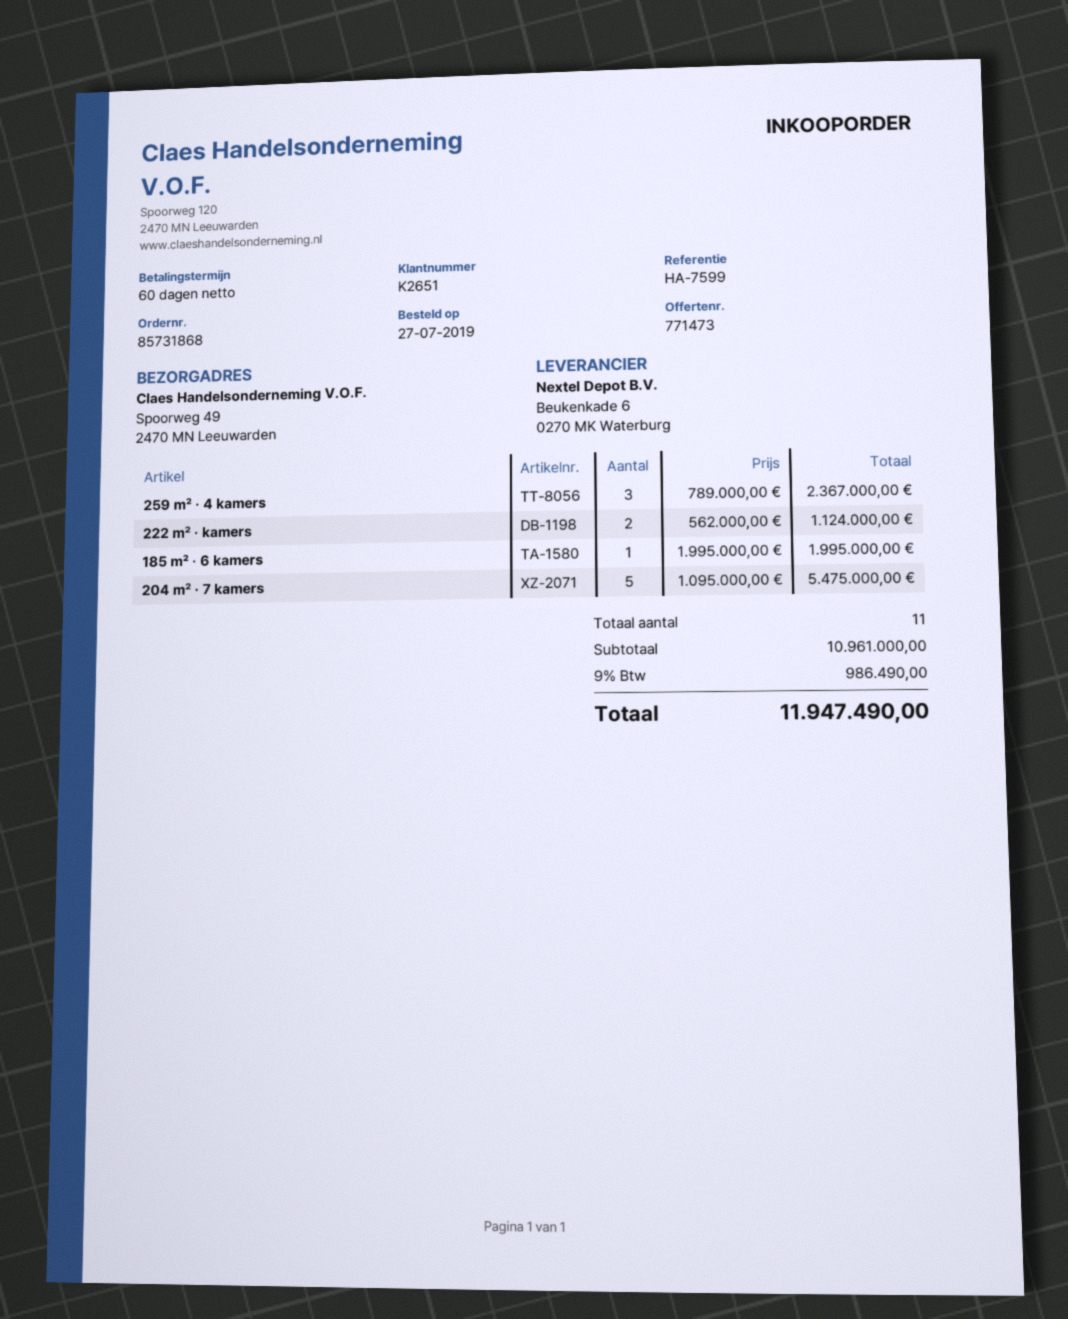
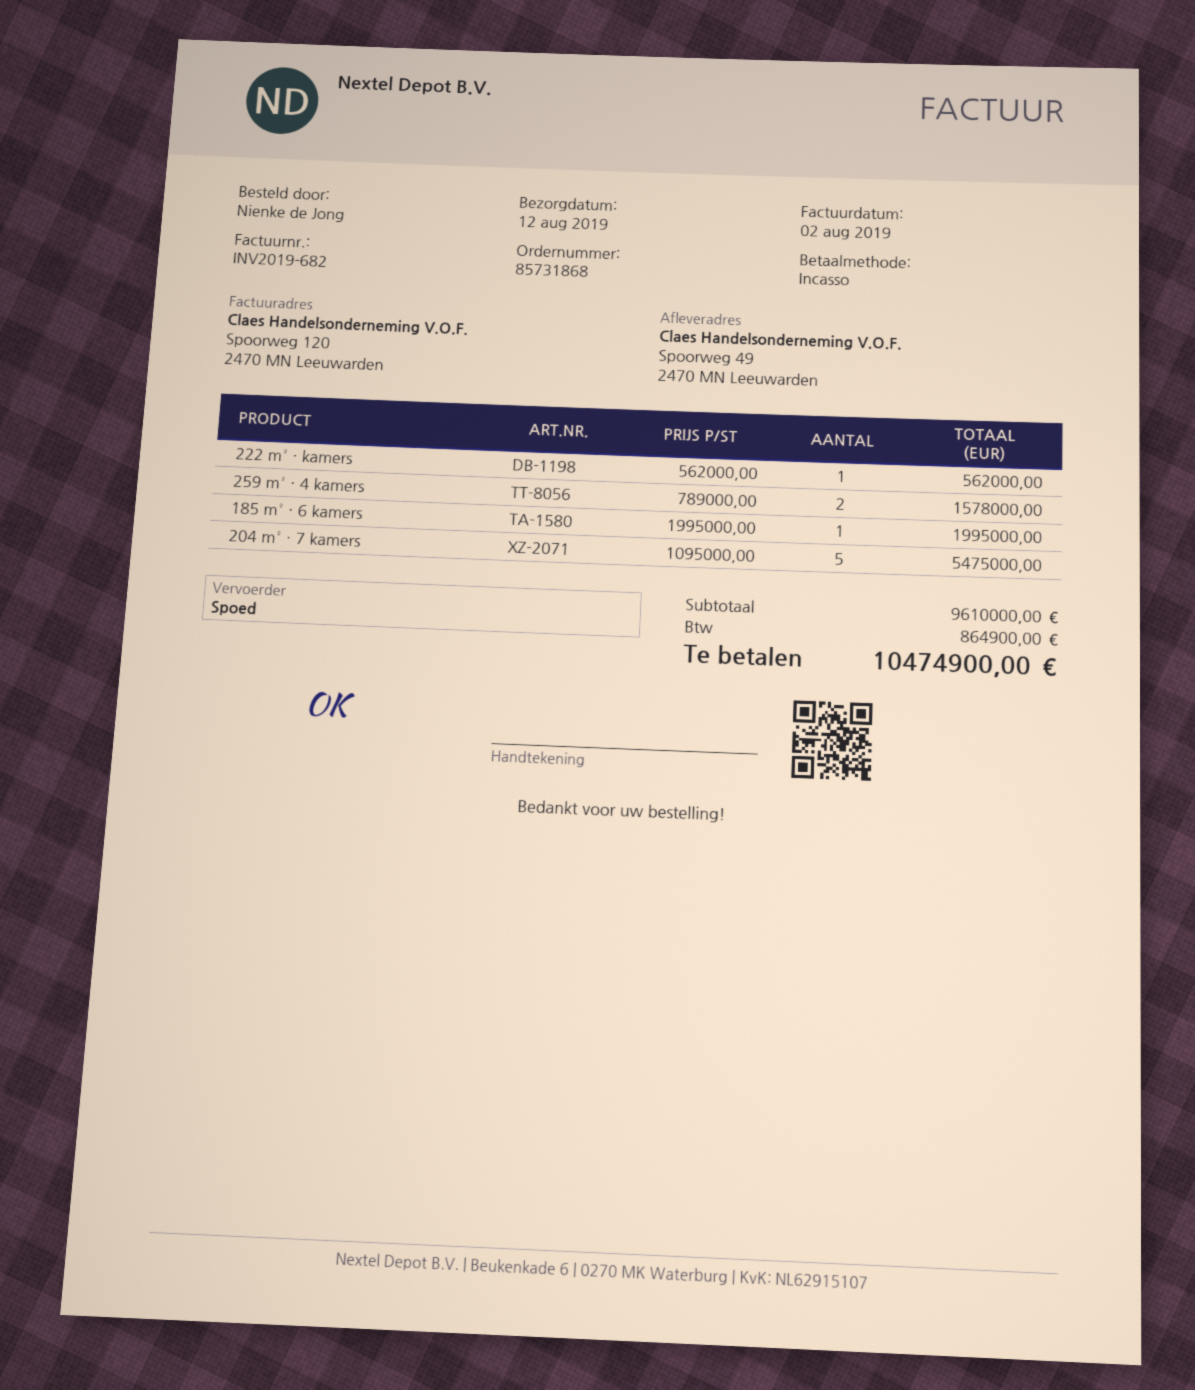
259 m² · 4 kamers: 3 x 789000.00 = 2367000.00 -> 2 x 789000.00 = 1578000.00
222 m² · kamers: 2 x 562000.00 = 1124000.00 -> 1 x 562000.00 = 562000.00
subtotal: 10961000.00 -> 9610000.00
tax: 986490.00 -> 864900.00
total: 11947490.00 -> 10474900.00

